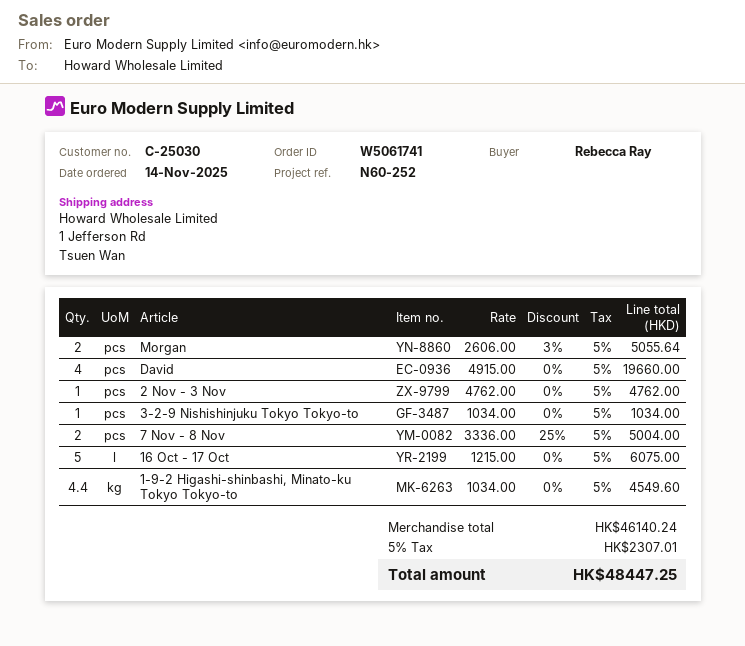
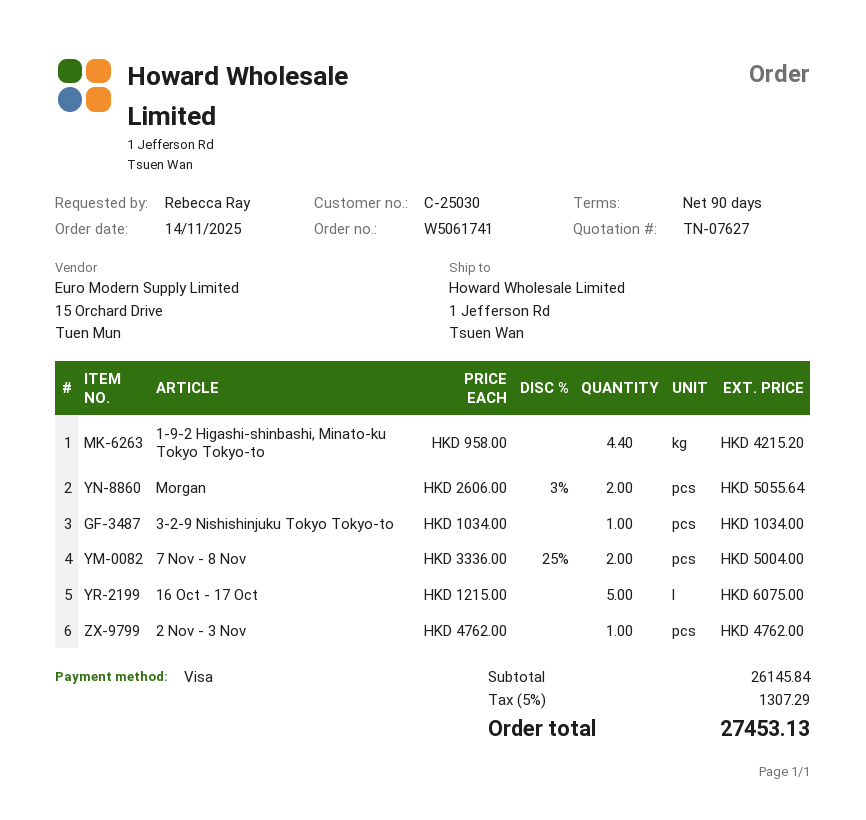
David: 4 x 4915.00 = 19660.00 -> none
1-9-2 Higashi-shinbashi, Minato-ku Tokyo Tokyo-to: 4.4 x 1034.00 = 4549.60 -> 4.4 x 958.00 = 4215.20
subtotal: 46140.24 -> 26145.84
tax: 5% = 2307.01 -> 5% = 1307.29
total: 48447.25 -> 27453.13

